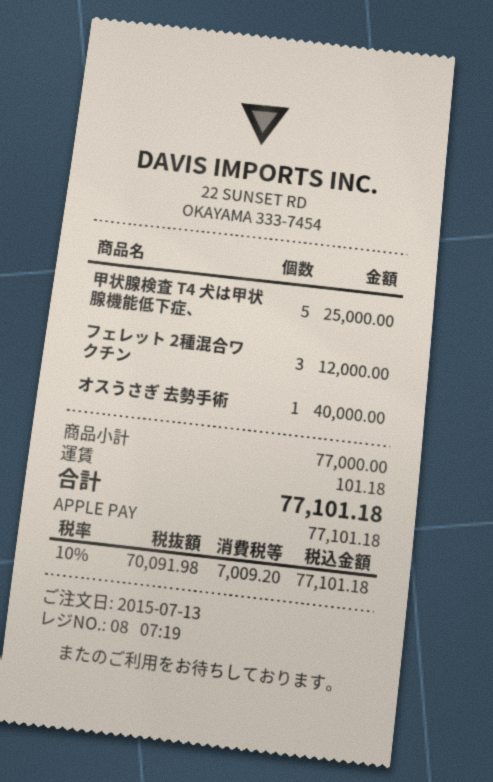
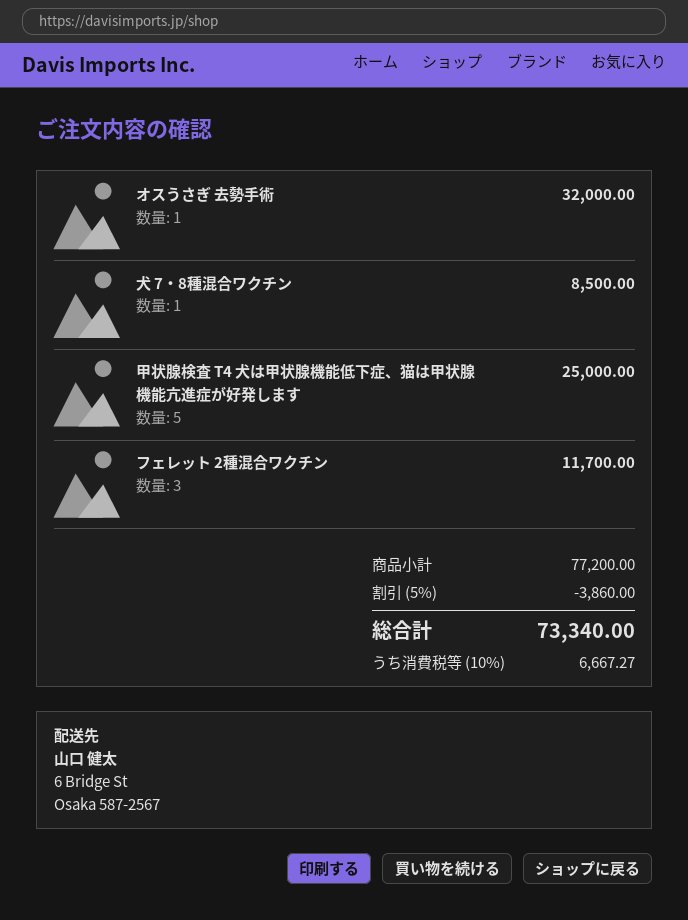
フェレット 2種混合ワクチン: 3 for 12000.00 -> 3 for 11700.00
オスうさぎ 去勢手術: 1 for 40000.00 -> 1 for 32000.00
犬 7・8種混合ワクチン: none -> 1 for 8500.00
subtotal: 77000.00 -> 77200.00
discount: none -> 5% = 3860.00
shipping: 101.18 -> none
tax: 10% = 7009.20 -> 10% = 6667.27
total: 77101.18 -> 73340.00

